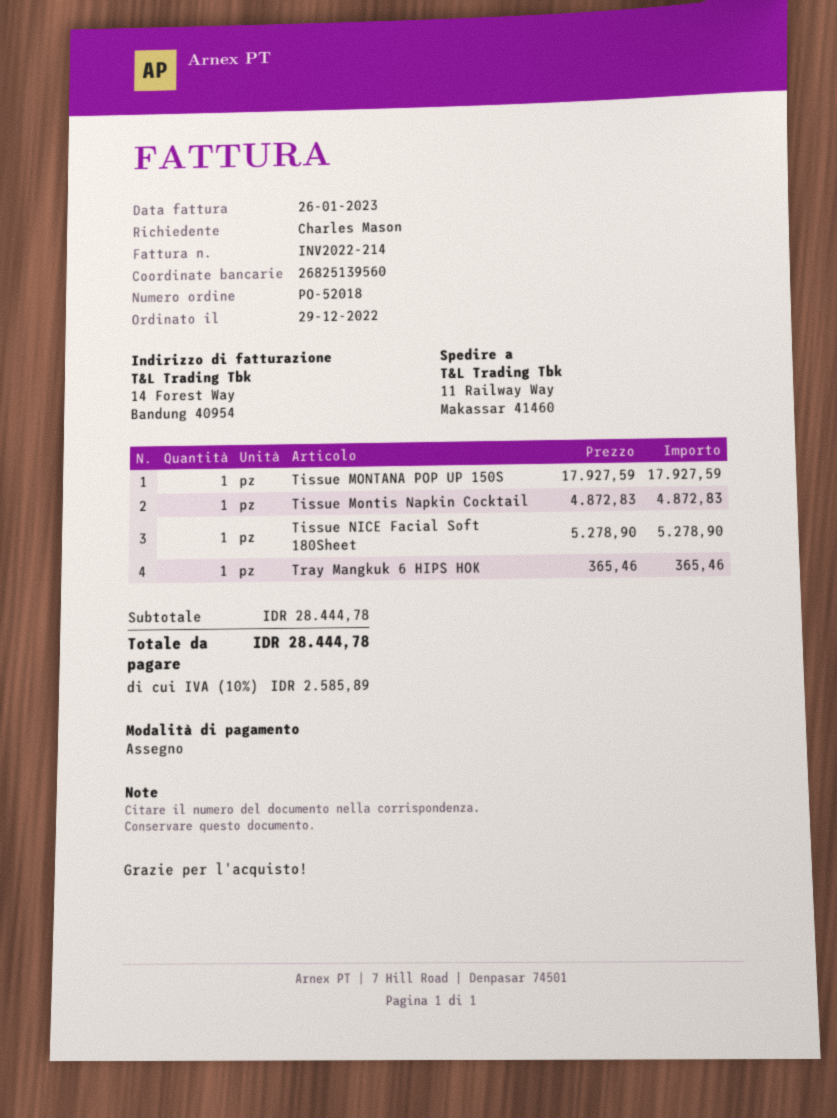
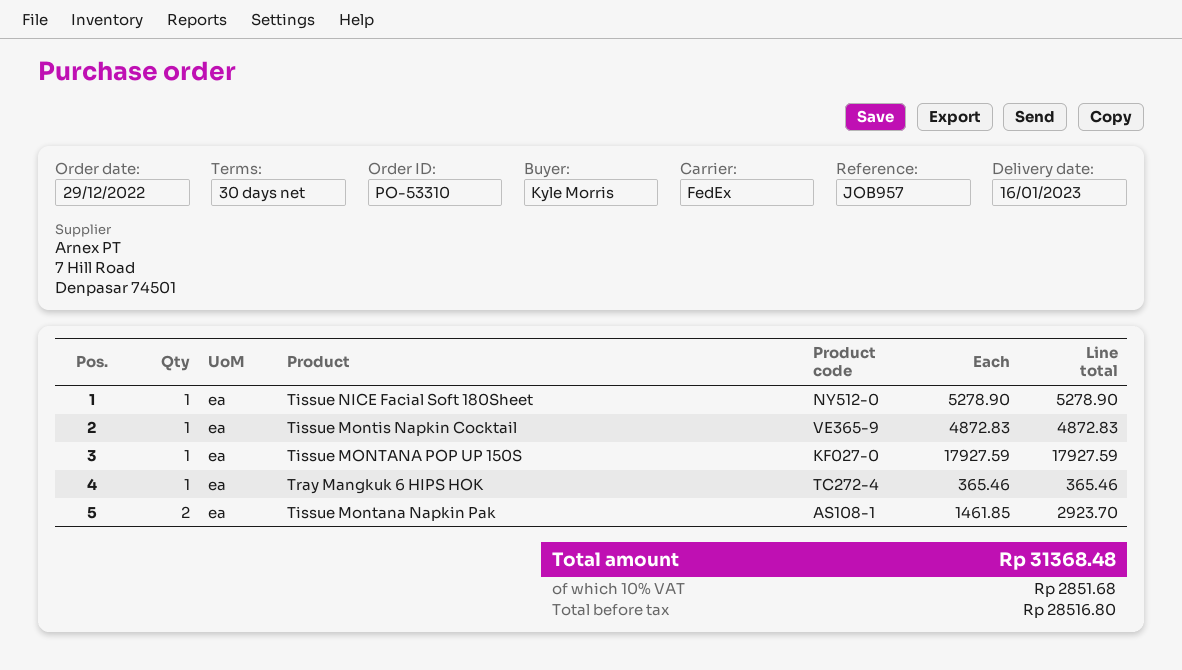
order number: PO-52018 -> PO-53310
ordered by: Charles Mason -> Kyle Morris
Tissue Montana Napkin Pak: none -> 2 x 1461.85 = 2923.70
tax: 10% = 2585.89 -> 10% = 2851.68
total: 28444.78 -> 31368.48

